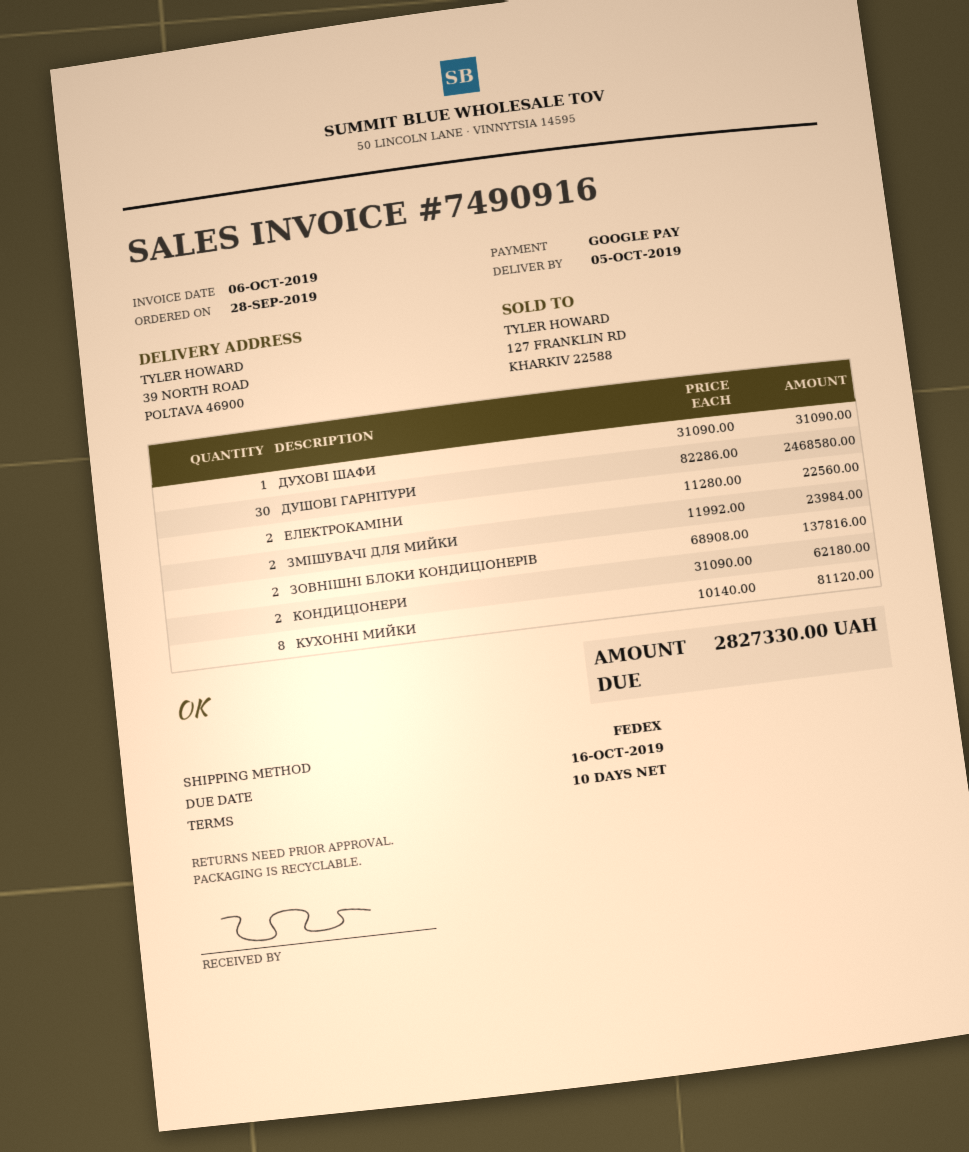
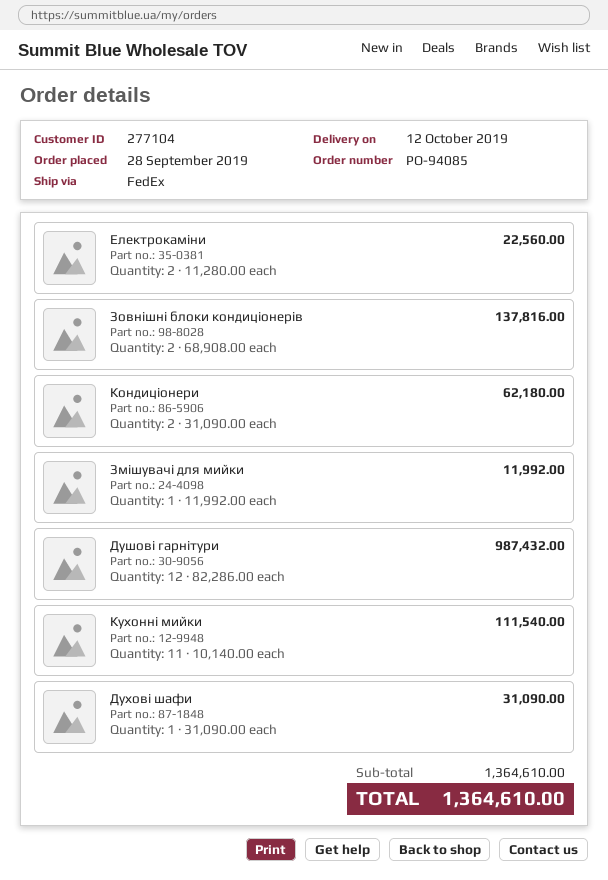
delivery date: 2019-10-05 -> 2019-10-12
ДУШОВІ ГАРНІТУРИ: 30 x 82286.00 = 2468580.00 -> 12 x 82286.00 = 987432.00
ЗМІШУВАЧІ ДЛЯ МИЙКИ: 2 x 11992.00 = 23984.00 -> 1 x 11992.00 = 11992.00
КУХОННІ МИЙКИ: 8 x 10140.00 = 81120.00 -> 11 x 10140.00 = 111540.00
total: 2827330.00 -> 1364610.00

